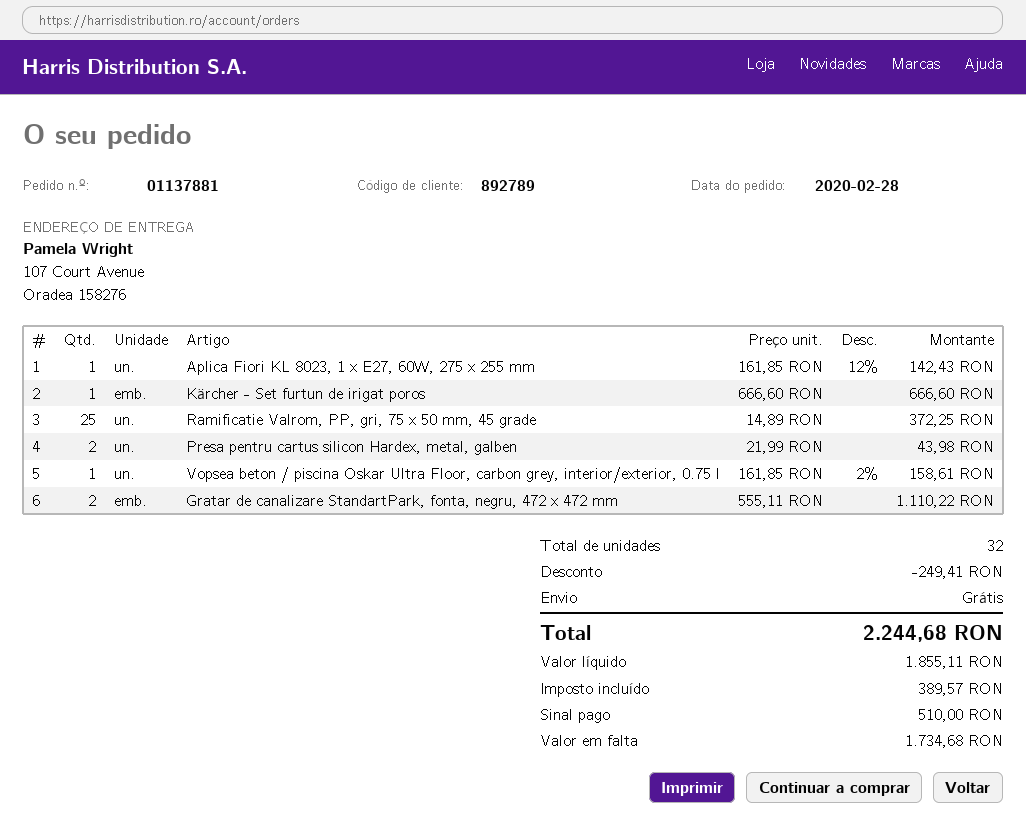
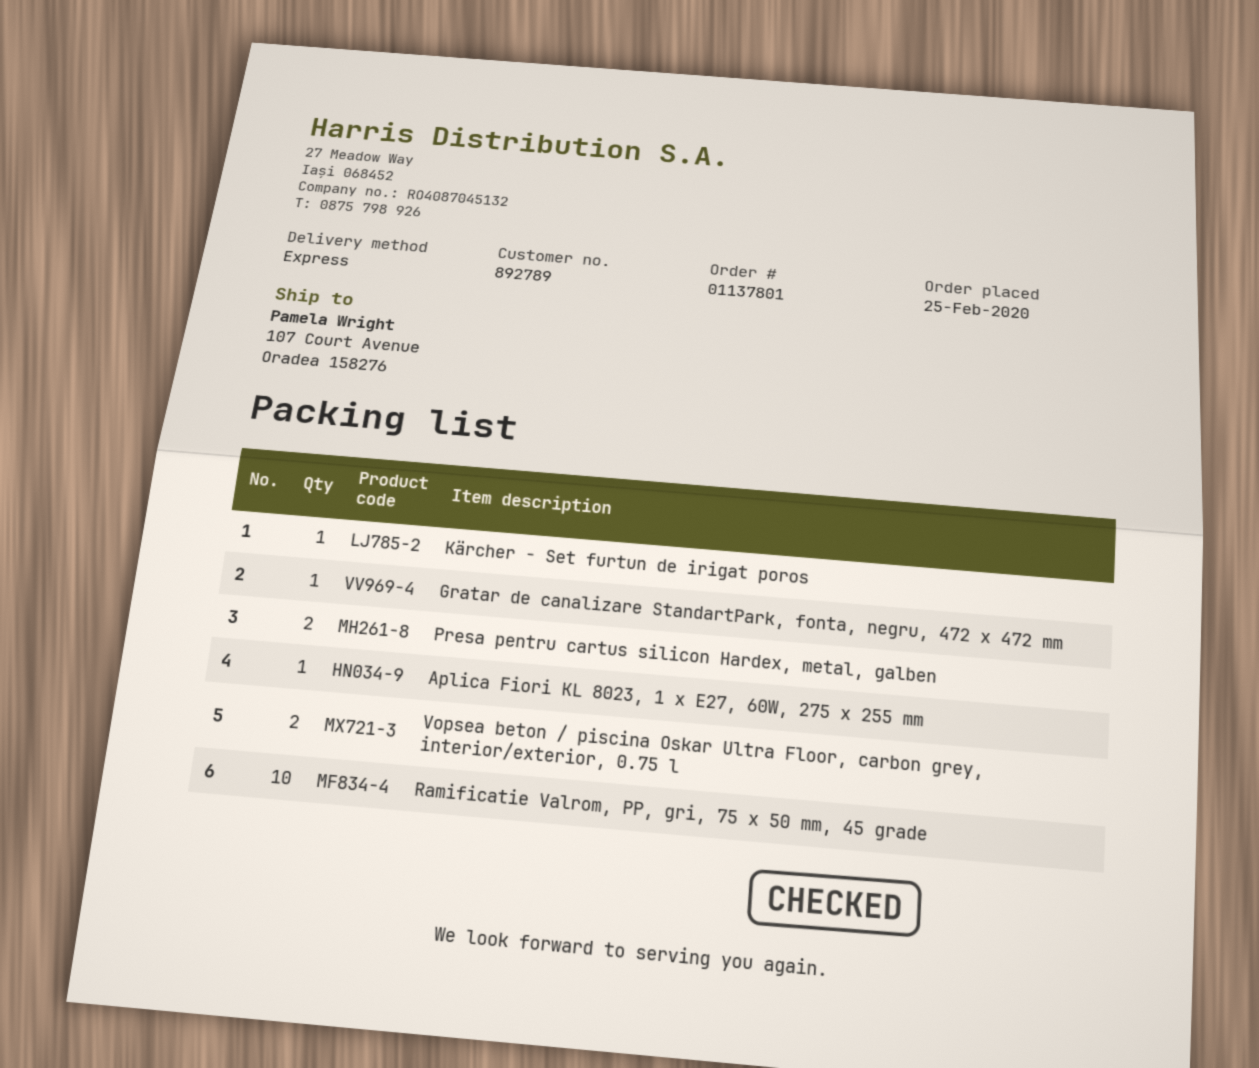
order number: 01137881 -> 01137801
order date: 2020-02-28 -> 2020-02-25
Ramificatie Valrom, PP, gri, 75 x 50 mm, 45 grade: 25 -> 10
Vopsea beton / piscina Oskar Ultra Floor, carbon grey, interior/exterior, 0.75 l: 1 -> 2
Gratar de canalizare StandartPark, fonta, negru, 472 x 472 mm: 2 -> 1

